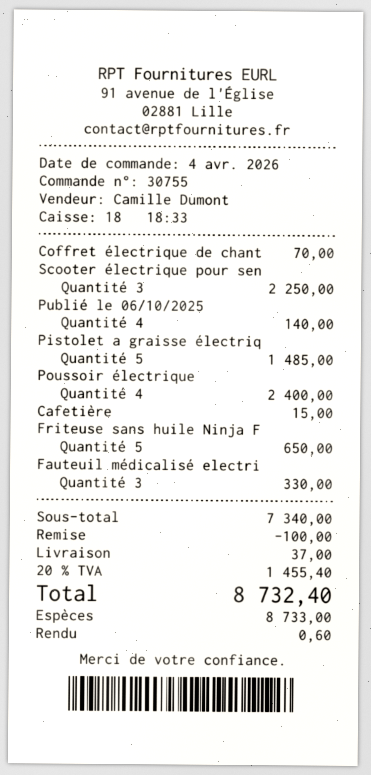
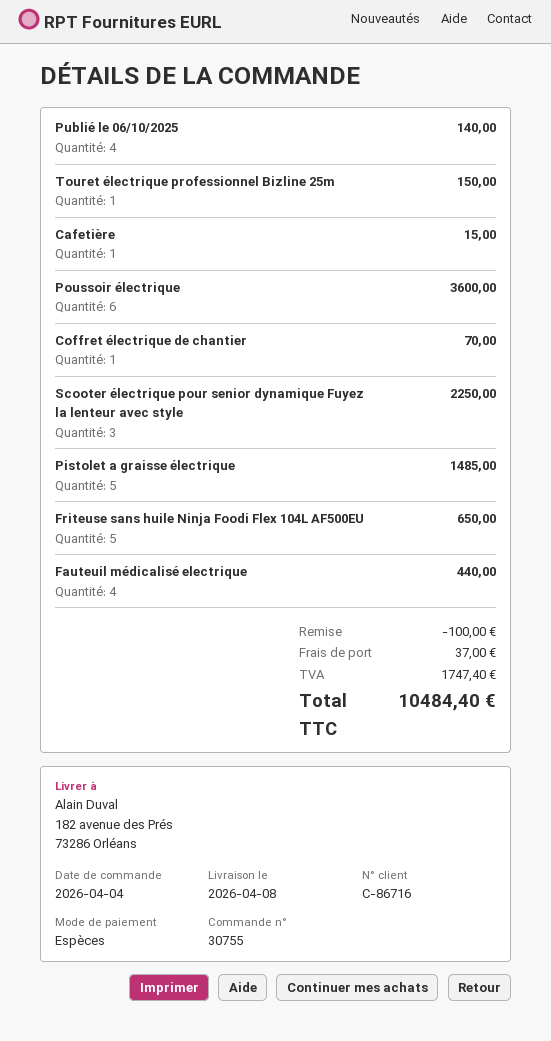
Poussoir électrique: 4 for 2400.00 -> 6 for 3600.00
Fauteuil médicalisé electri: 3 for 330.00 -> 4 for 440.00
Touret électrique professionnel Bizline 25m: none -> 1 for 150.00
tax: 1455.40 -> 1747.40
total: 8732.40 -> 10484.40

